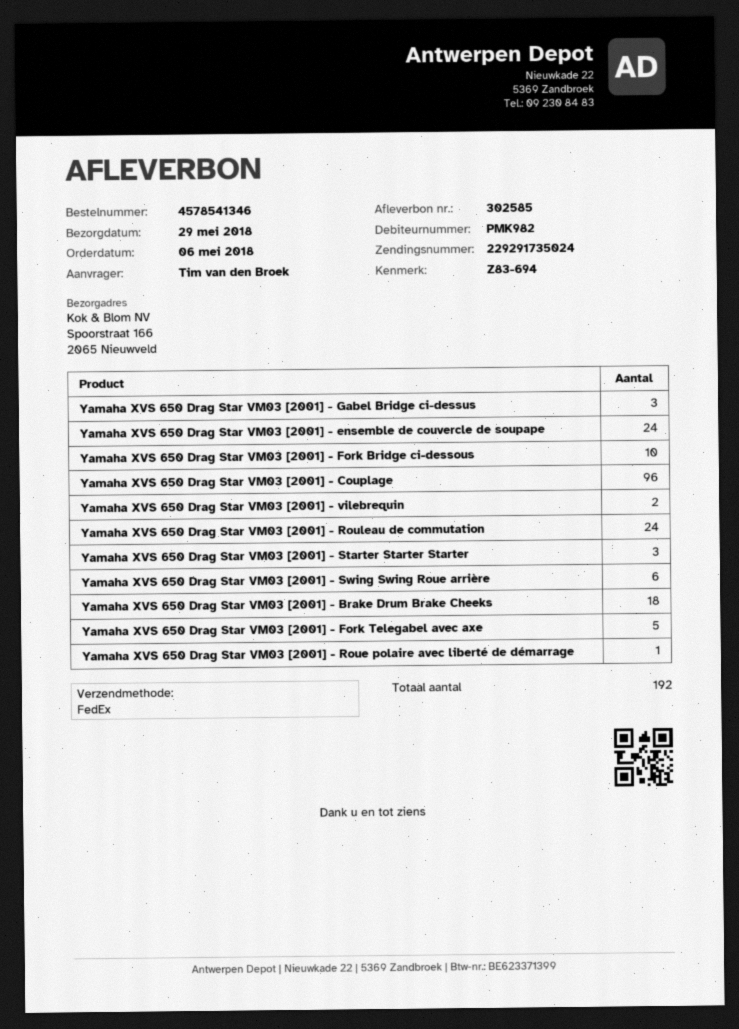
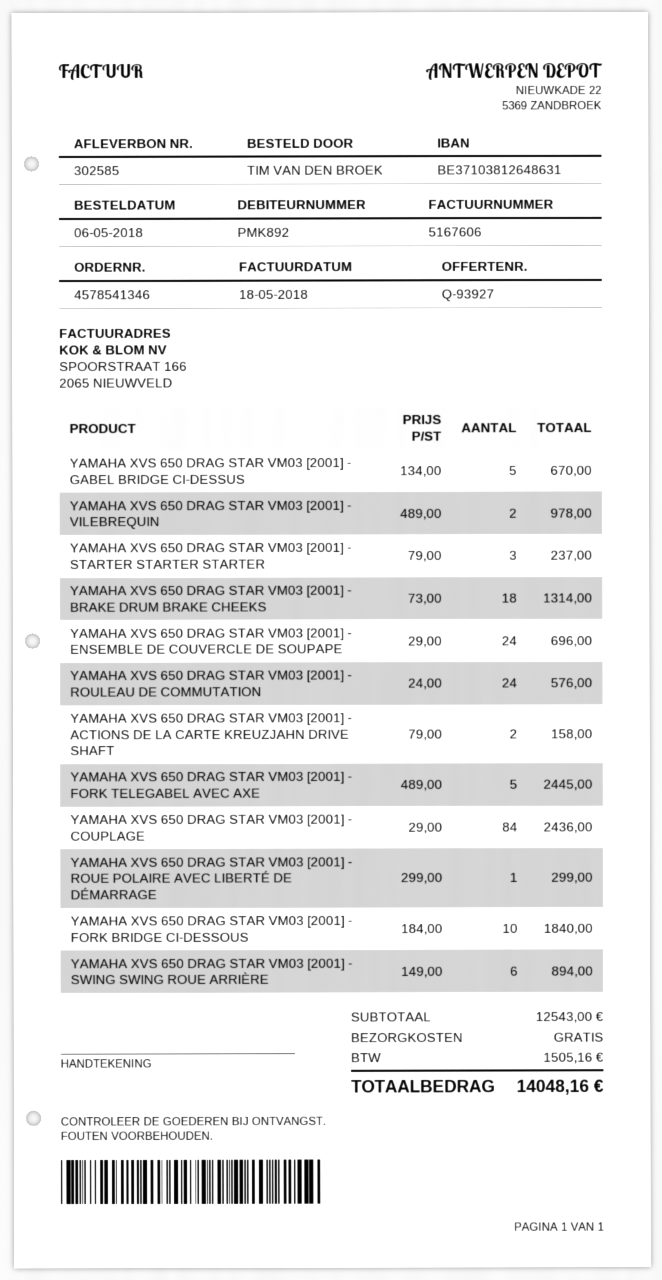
customer number: PMK982 -> PMK892
Yamaha XVS 650 Drag Star VM03 [2001] - Gabel Bridge ci-dessus: 3 -> 5
Yamaha XVS 650 Drag Star VM03 [2001] - Couplage: 96 -> 84
YAMAHA XVS 650 DRAG STAR VM03 [2001] - ACTIONS DE LA CARTE KREUZJAHN DRIVE SHAFT: none -> 2

